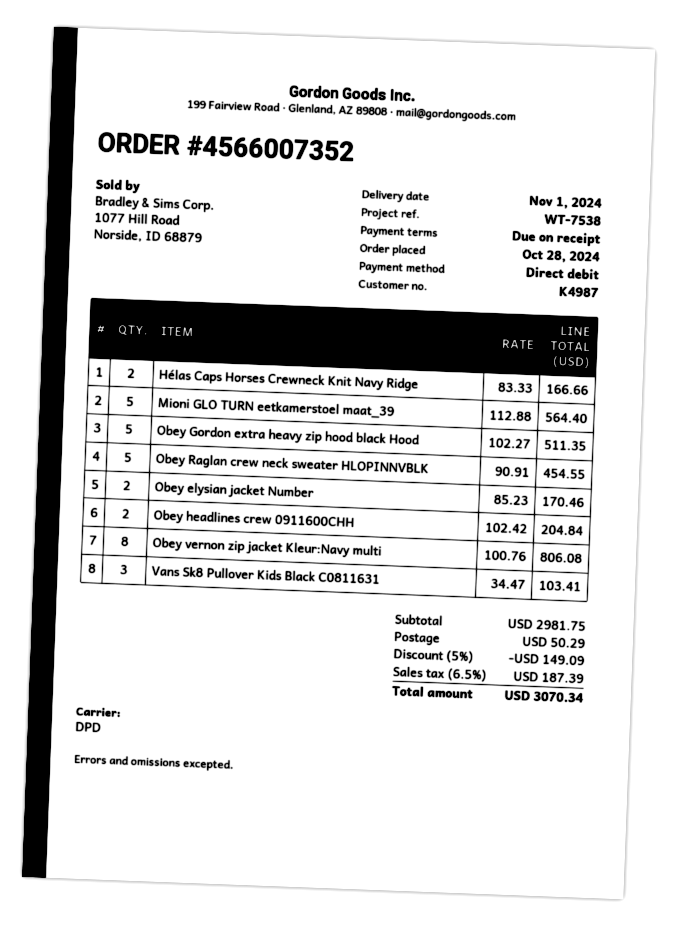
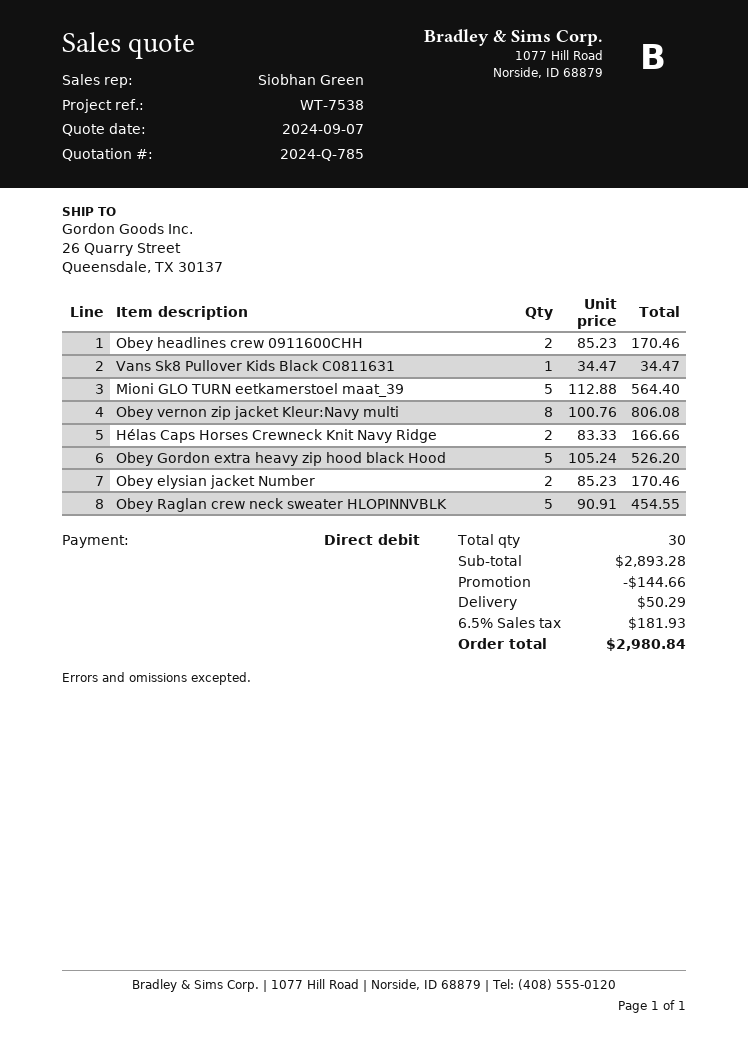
Obey Gordon extra heavy zip hood black Hood: 5 x 102.27 = 511.35 -> 5 x 105.24 = 526.20
Obey headlines crew 0911600CHH: 2 x 102.42 = 204.84 -> 2 x 85.23 = 170.46
Vans Sk8 Pullover Kids Black C0811631: 3 x 34.47 = 103.41 -> 1 x 34.47 = 34.47
subtotal: 2981.75 -> 2893.28
discount: 149.09 -> 144.66
tax: 6.5% = 187.39 -> 6.5% = 181.93
total: 3070.34 -> 2980.84

